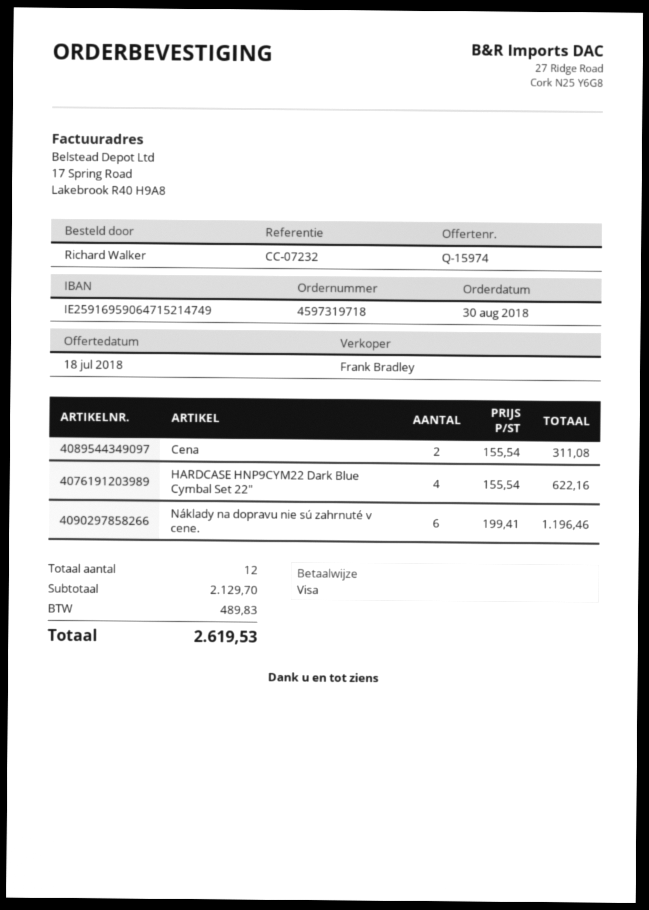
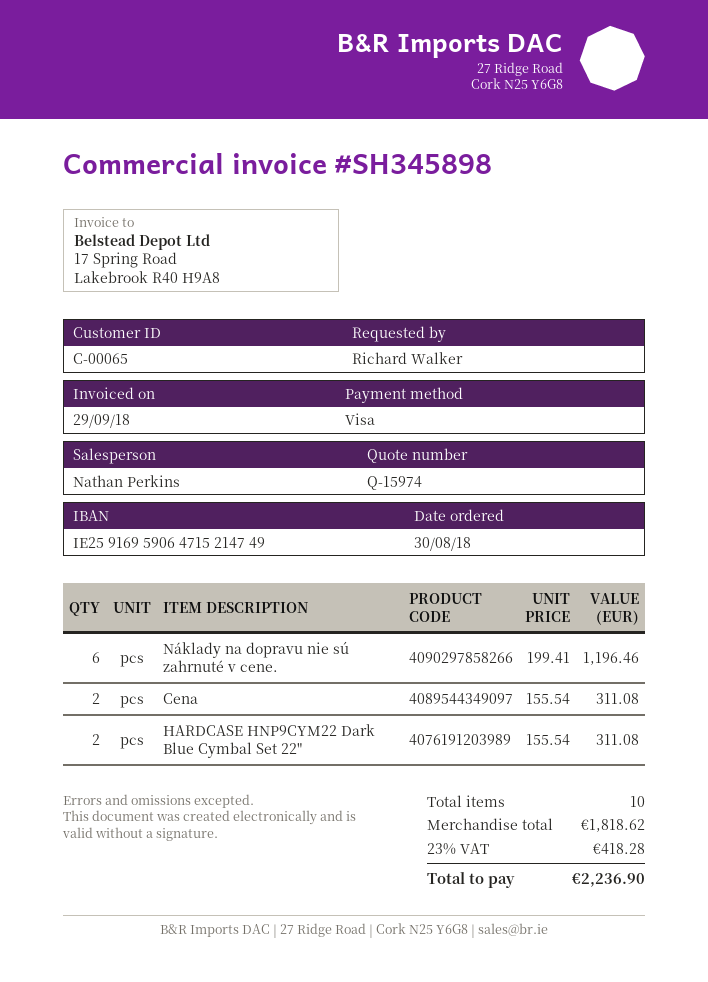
sales rep: Frank Bradley -> Nathan Perkins
HARDCASE HNP9CYM22 Dark Blue Cymbal Set 22": 4 x 155.54 = 622.16 -> 2 x 155.54 = 311.08
total quantity: 12 -> 10
subtotal: 2129.70 -> 1818.62
tax: 489.83 -> 418.28
total: 2619.53 -> 2236.90

